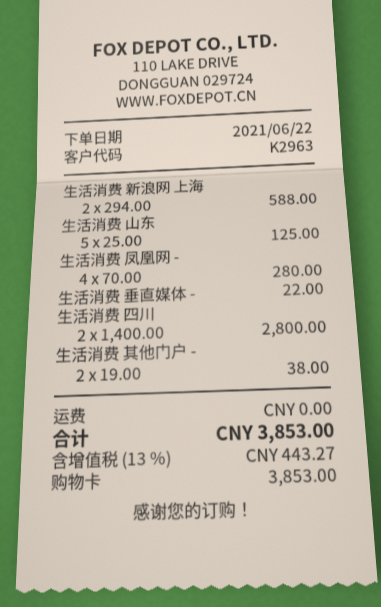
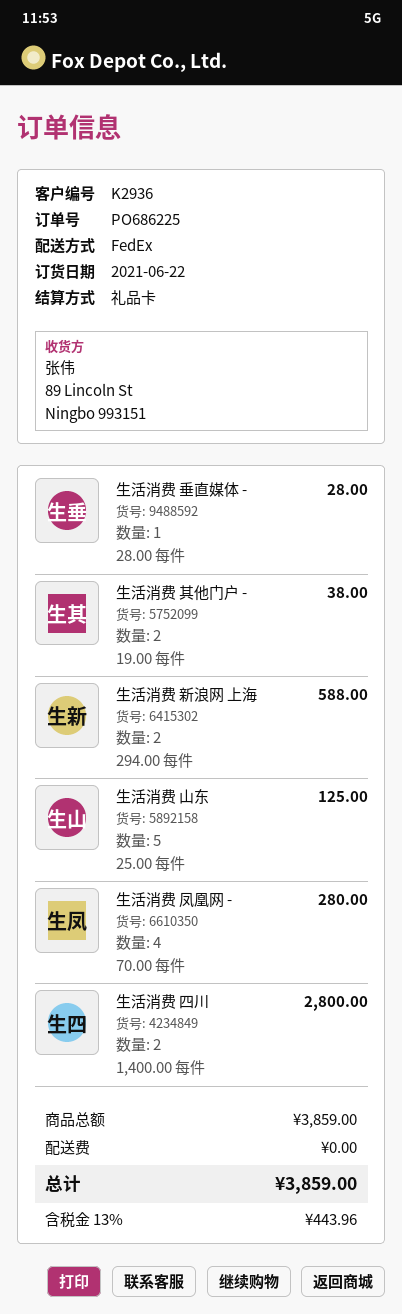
customer number: K2963 -> K2936
生活消费 垂直媒体 -: 1 x 22.00 = 22.00 -> 1 x 28.00 = 28.00
tax: 13% = 443.27 -> 13% = 443.96
total: 3853.00 -> 3859.00

